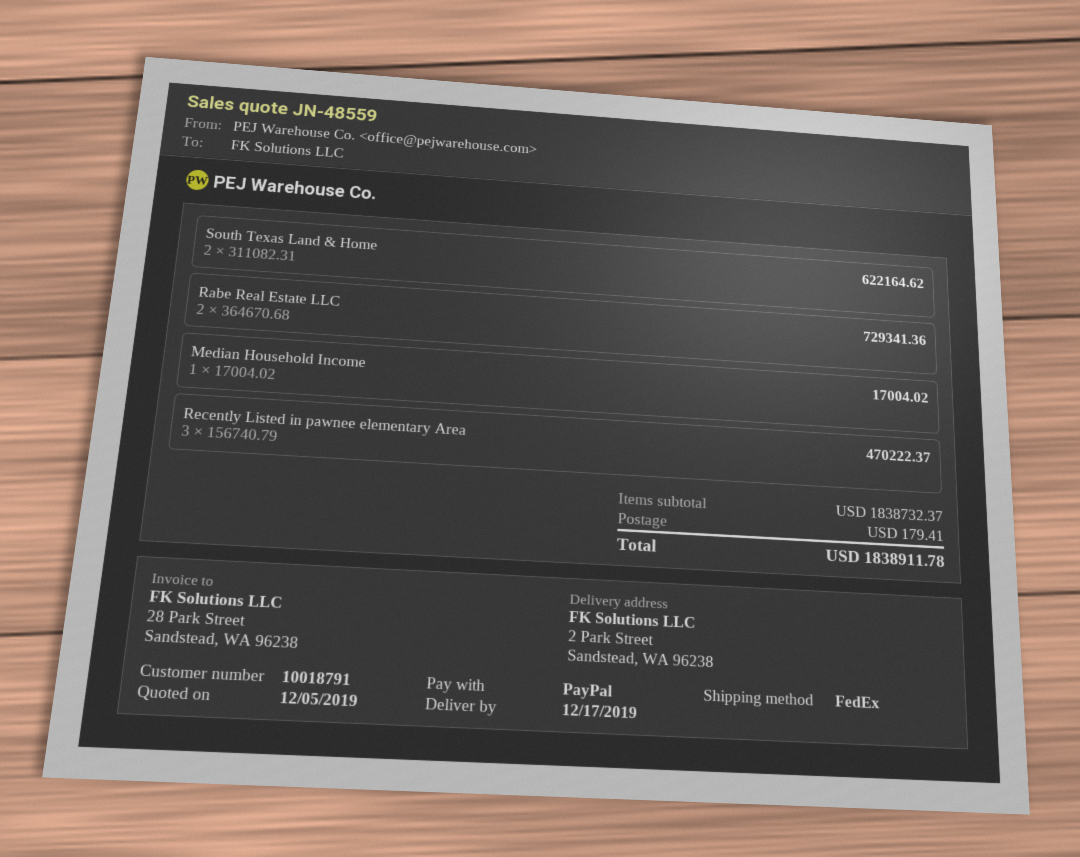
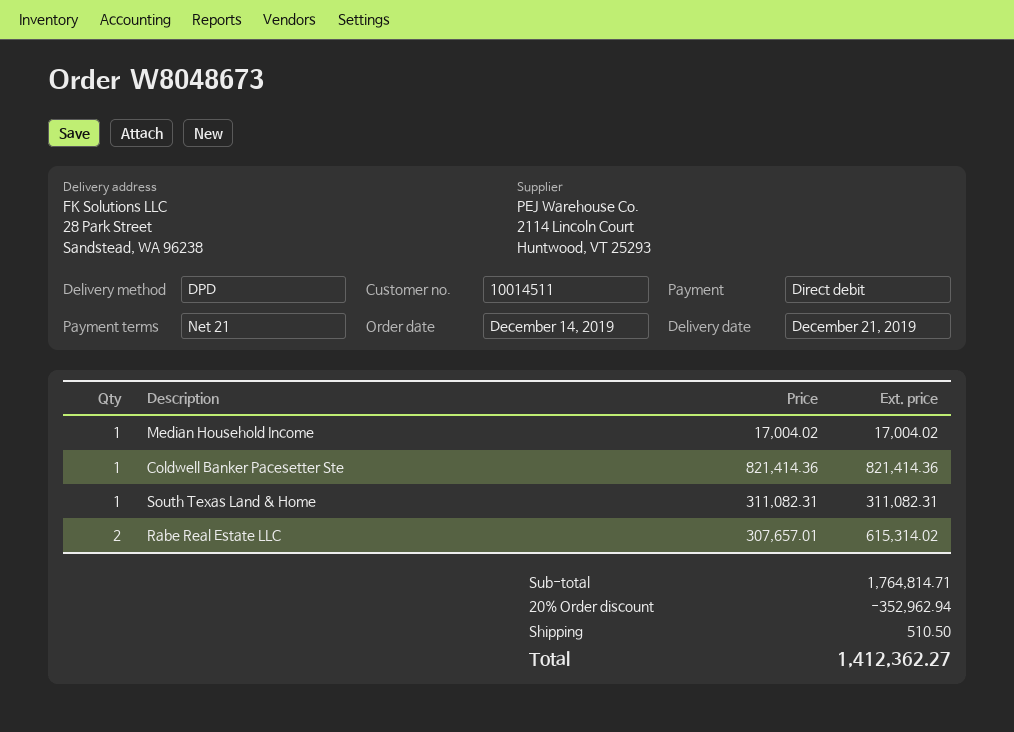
delivery date: 2019-12-17 -> 2019-12-21
customer number: 10018791 -> 10014511
payment method: PayPal -> direct debit
shipping method: FedEx -> DPD
ship to: 2 Park Street, Sandstead, WA 96238 -> 28 Park Street, Sandstead, WA 96238
South Texas Land & Home: 2 x 311082.31 = 622164.62 -> 1 x 311082.31 = 311082.31
Rabe Real Estate LLC: 2 x 364670.68 = 729341.36 -> 2 x 307657.01 = 615314.02
Recently Listed in pawnee elementary Area: 3 x 156740.79 = 470222.37 -> none
Coldwell Banker Pacesetter Ste: none -> 1 x 821414.36 = 821414.36
subtotal: 1838732.37 -> 1764814.71
discount: none -> 20% = 352962.94
shipping: 179.41 -> 510.50
total: 1838911.78 -> 1412362.27

